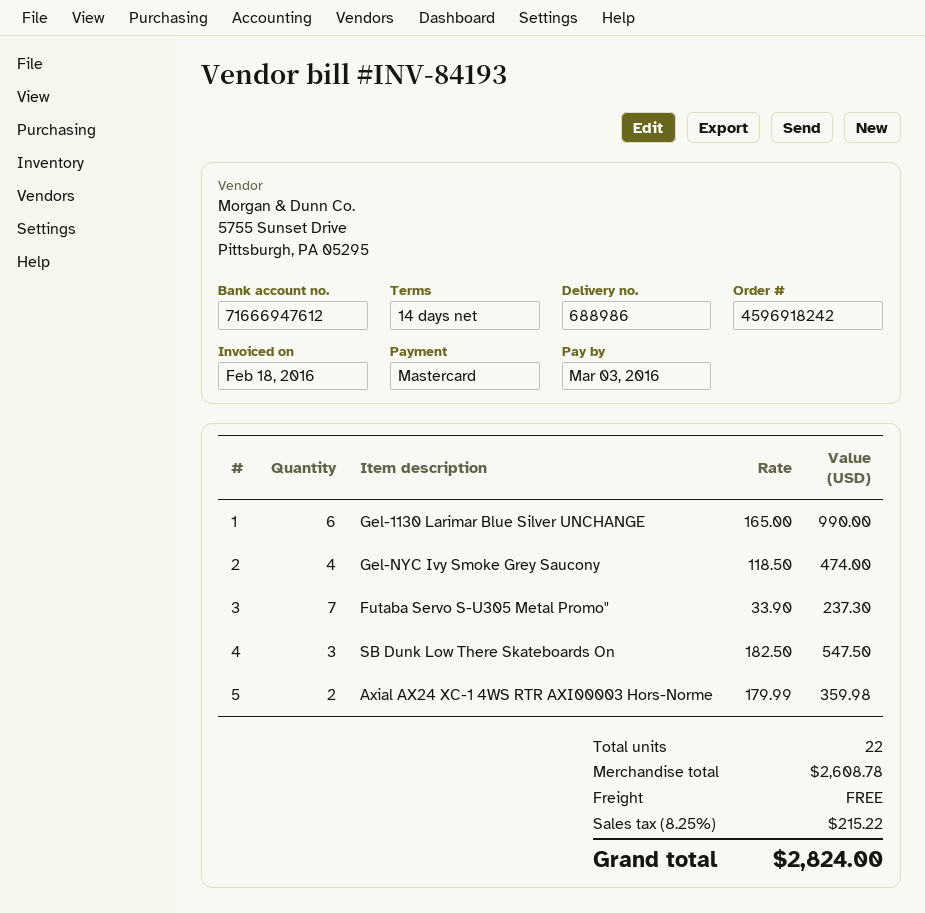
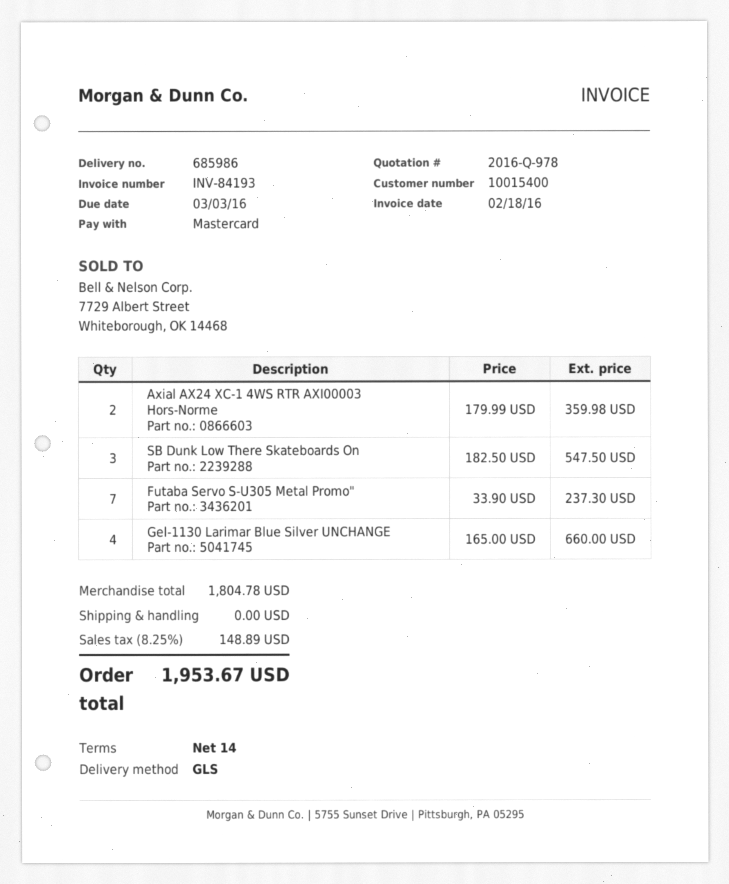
delivery note number: 688986 -> 685986
Gel-1130 Larimar Blue Silver UNCHANGE: 6 x 165.00 = 990.00 -> 4 x 165.00 = 660.00
Gel-NYC Ivy Smoke Grey Saucony: 4 x 118.50 = 474.00 -> none
subtotal: 2608.78 -> 1804.78
tax: 8.25% = 215.22 -> 8.25% = 148.89
total: 2824.00 -> 1953.67

